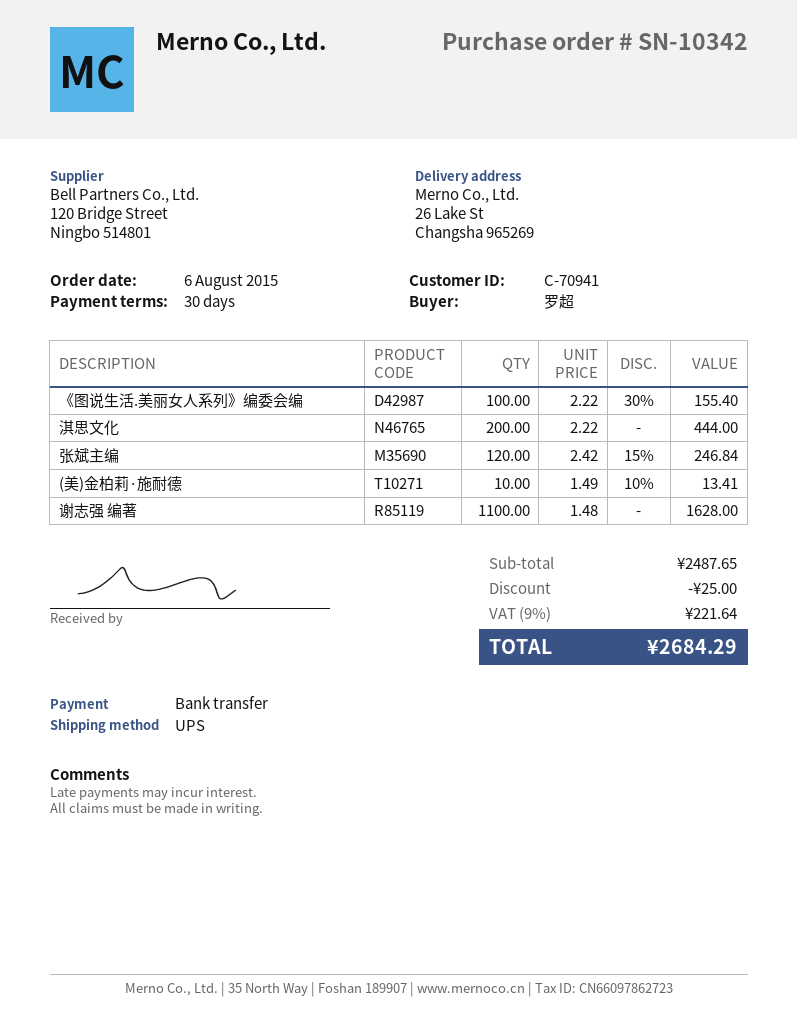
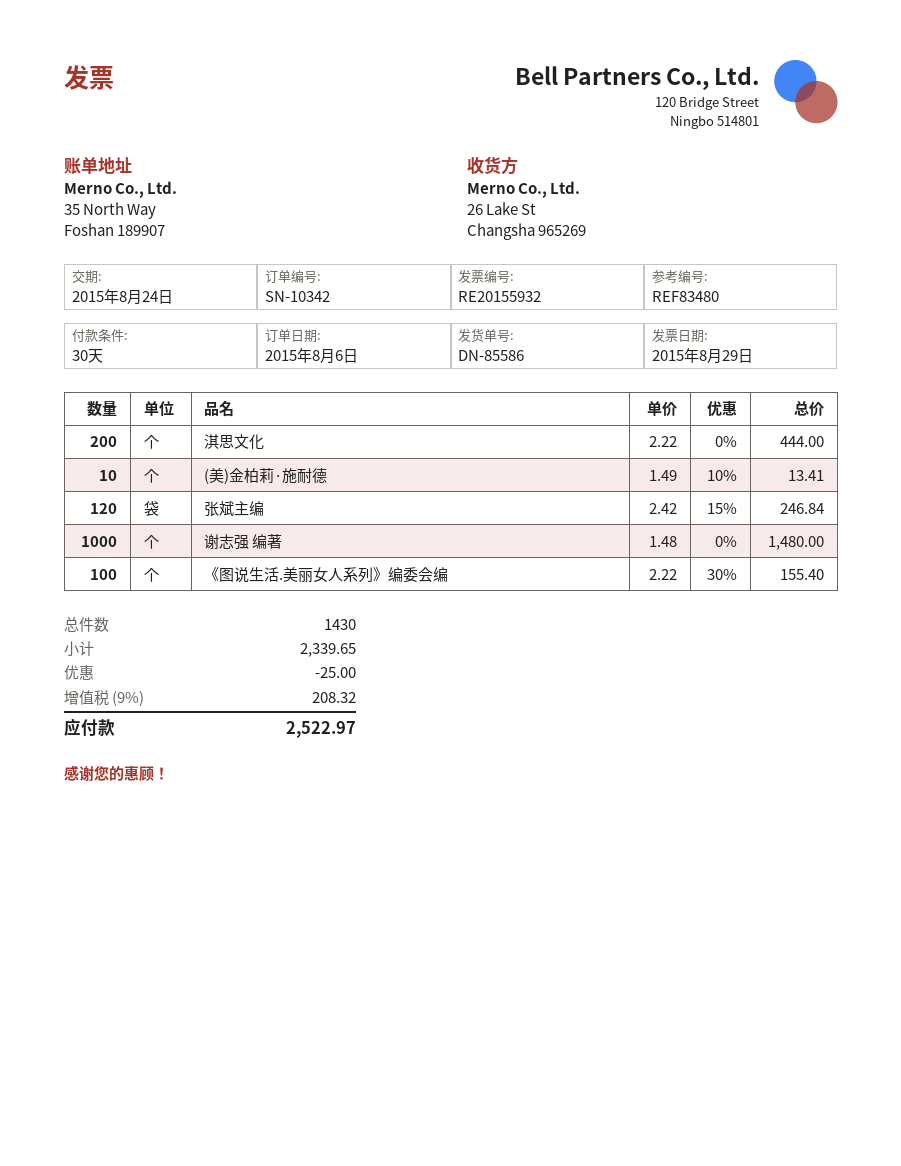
谢志强 编著: 1100 x 1.48 = 1628.00 -> 1000 x 1.48 = 1480.00
subtotal: 2487.65 -> 2339.65
tax: 9% = 221.64 -> 9% = 208.32
total: 2684.29 -> 2522.97

